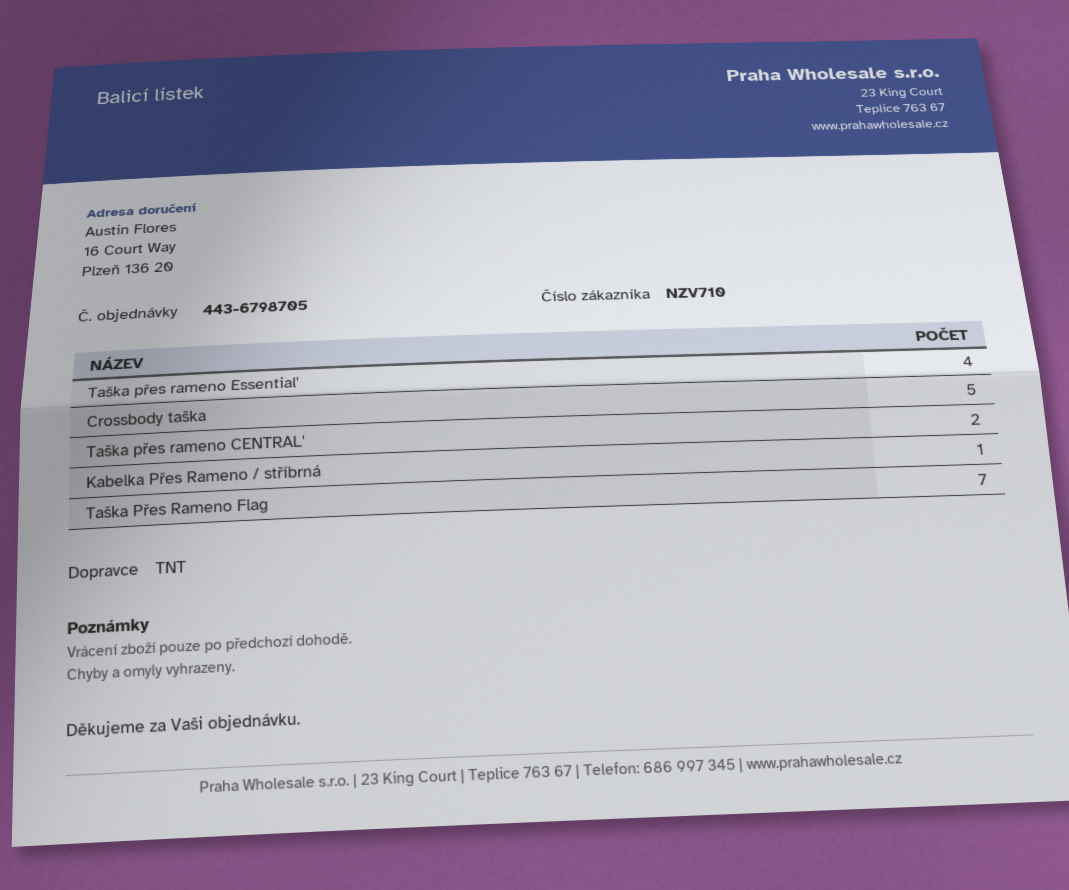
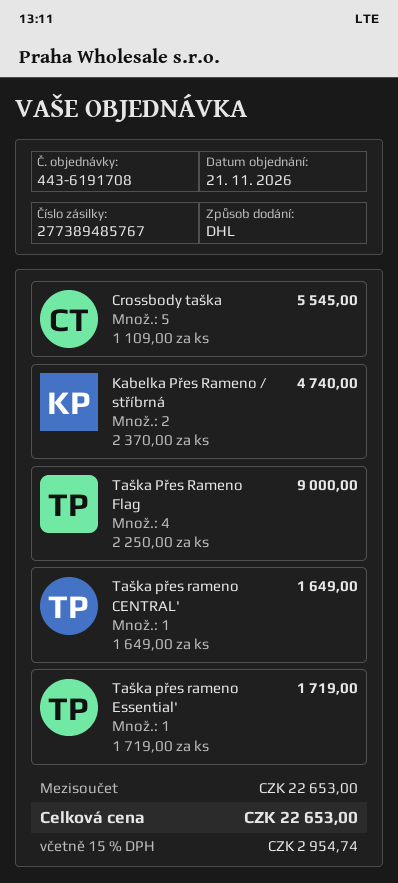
order number: 443-6798705 -> 443-6191708
shipping method: TNT -> DHL
Taška přes rameno Essential': 4 -> 1
Taška přes rameno CENTRAL': 2 -> 1
Kabelka Přes Rameno / stříbrná: 1 -> 2
Taška Přes Rameno Flag: 7 -> 4

